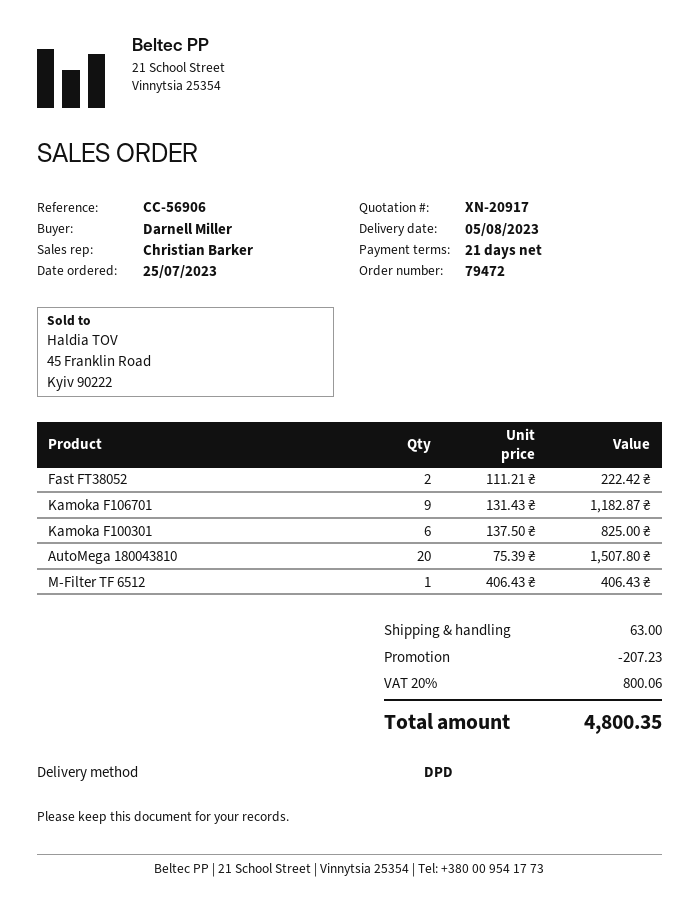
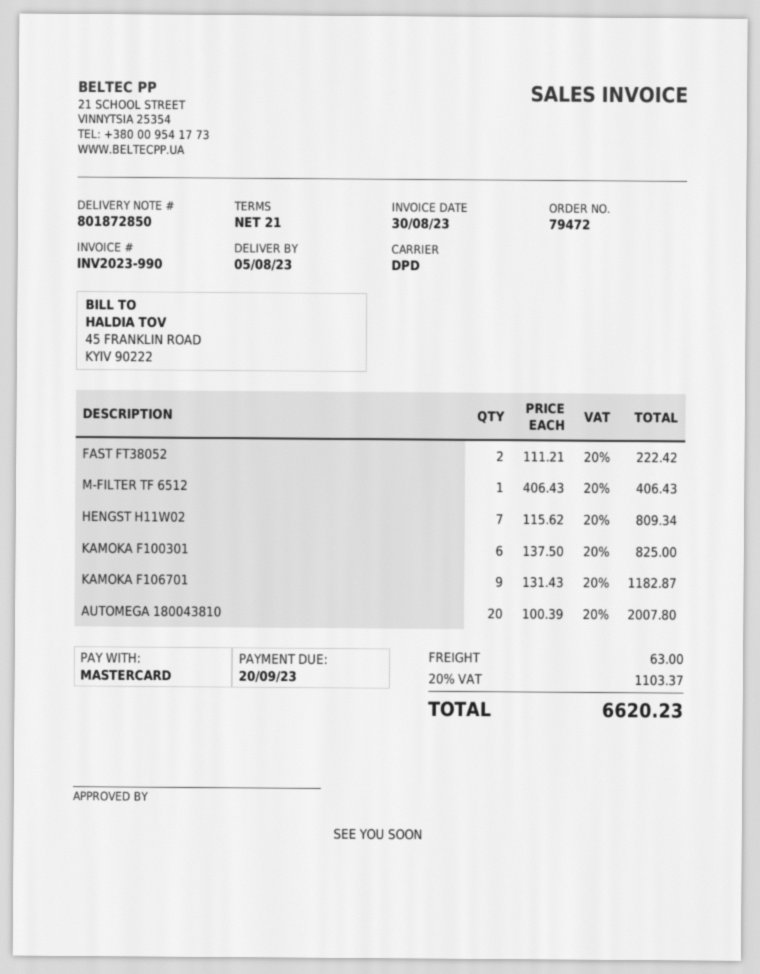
AutoMega 180043810: 20 x 75.39 = 1507.80 -> 20 x 100.39 = 2007.80
HENGST H11W02: none -> 7 x 115.62 = 809.34
discount: 207.23 -> none
tax: 20% = 800.06 -> 20% = 1103.37
total: 4800.35 -> 6620.23

